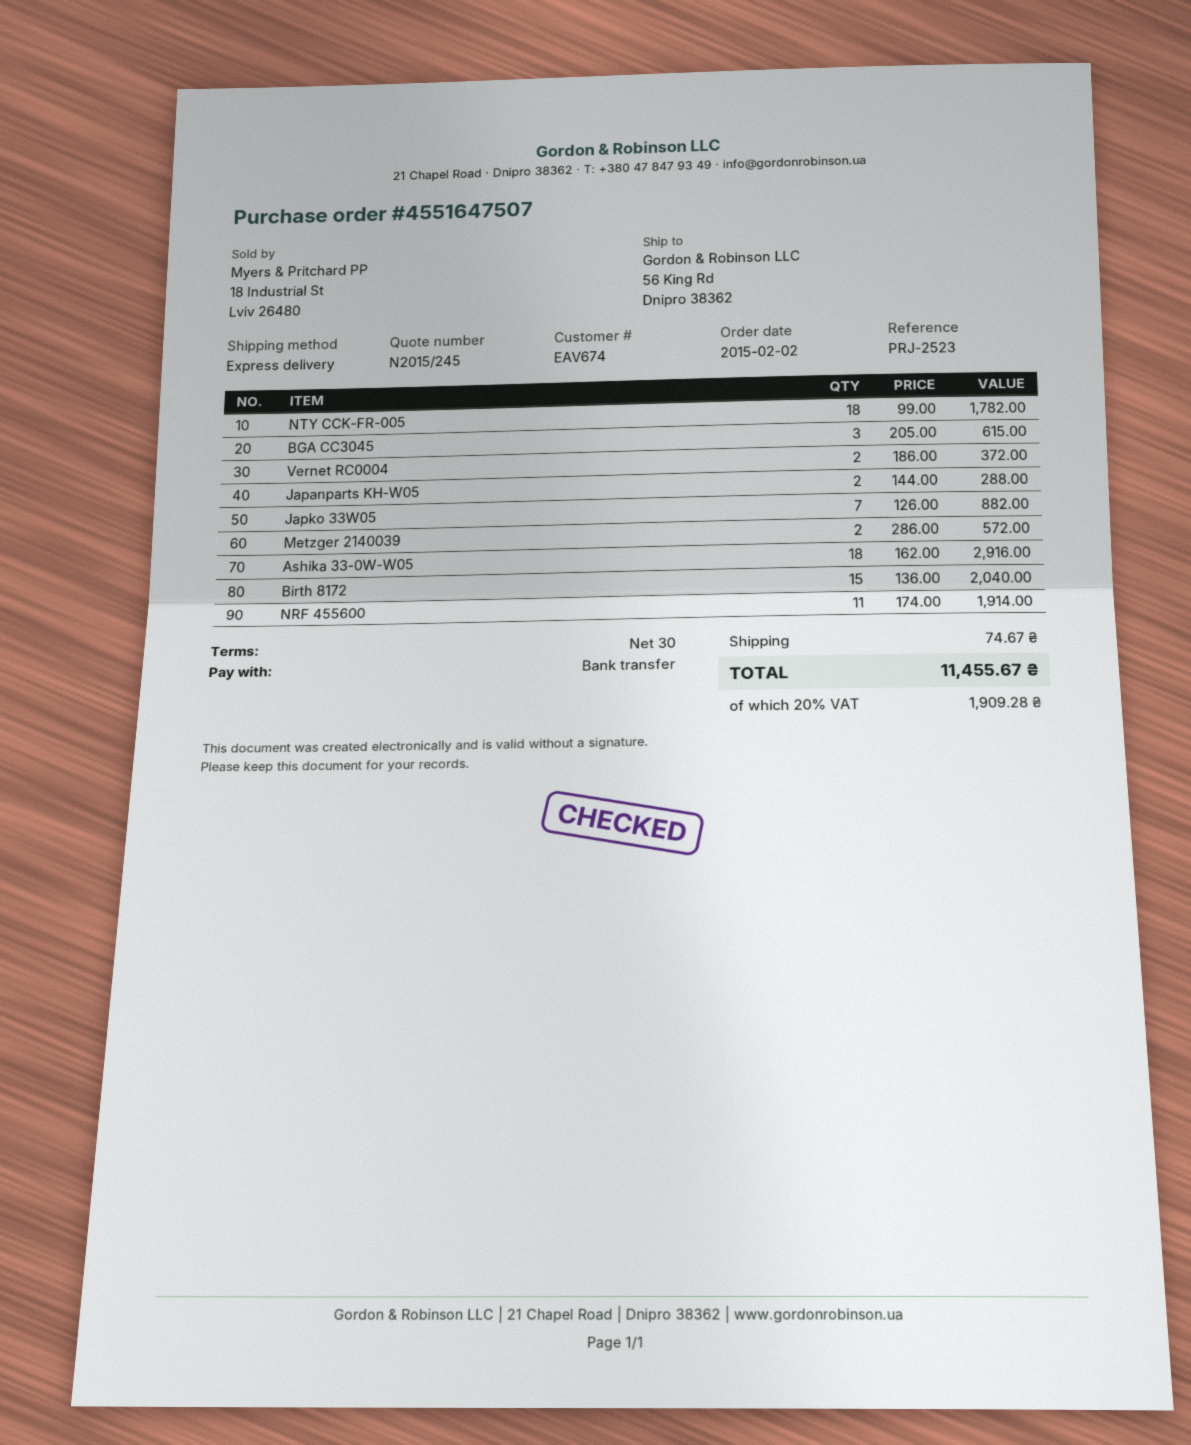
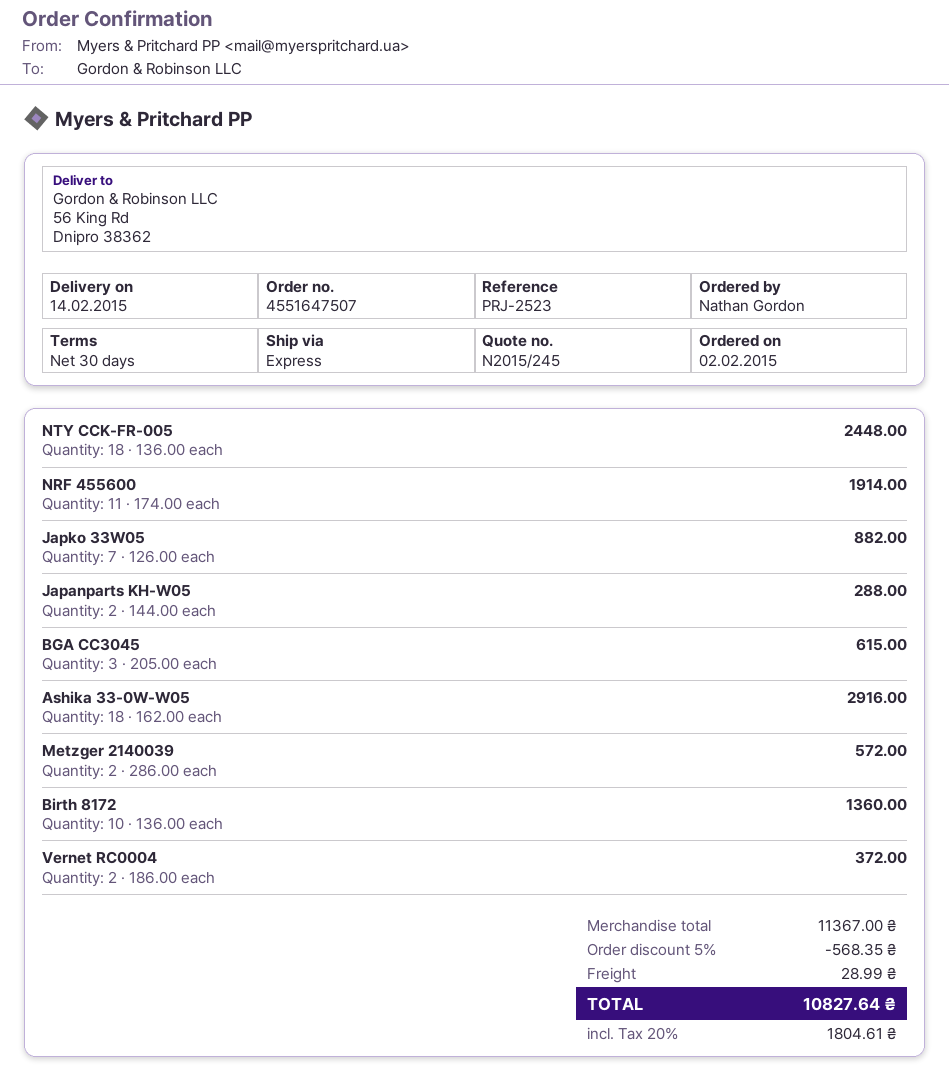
NTY CCK-FR-005: 18 x 99.00 = 1782.00 -> 18 x 136.00 = 2448.00
Birth 8172: 15 x 136.00 = 2040.00 -> 10 x 136.00 = 1360.00
discount: none -> 5% = 568.35
shipping: 74.67 -> 28.99
tax: 20% = 1909.28 -> 20% = 1804.61
total: 11455.67 -> 10827.64

